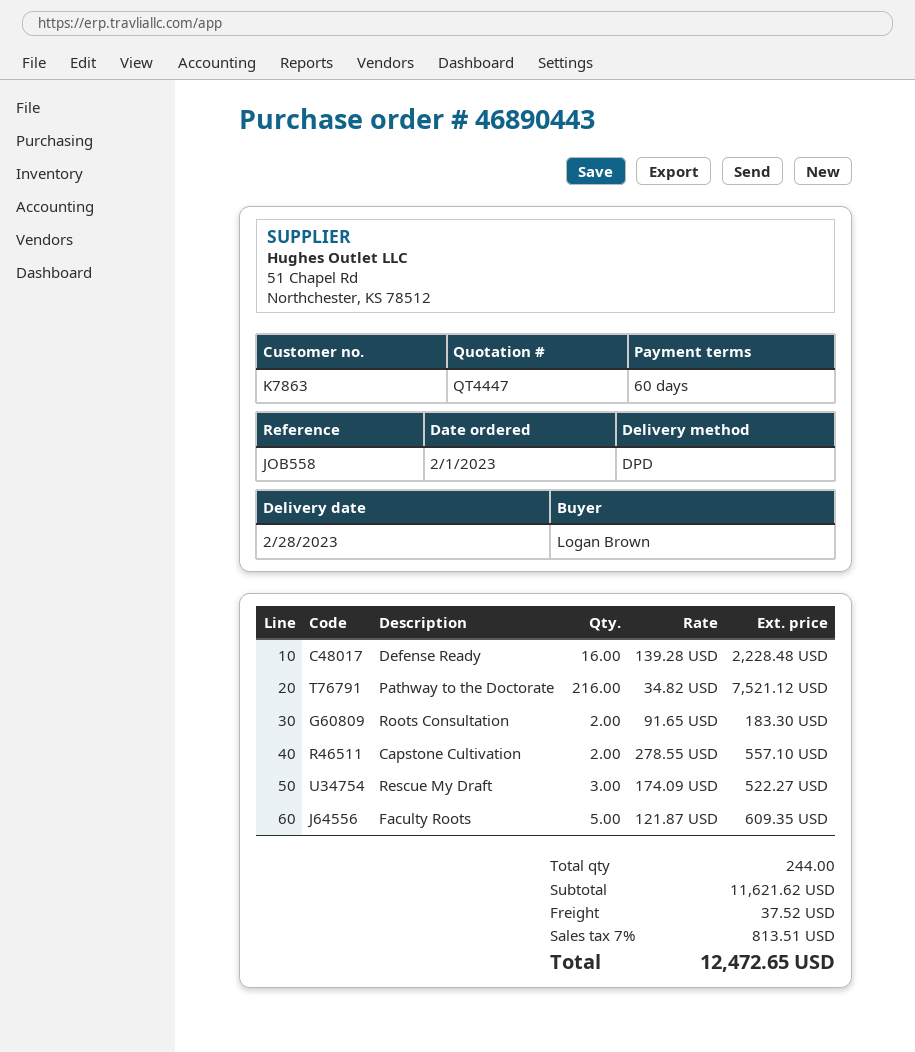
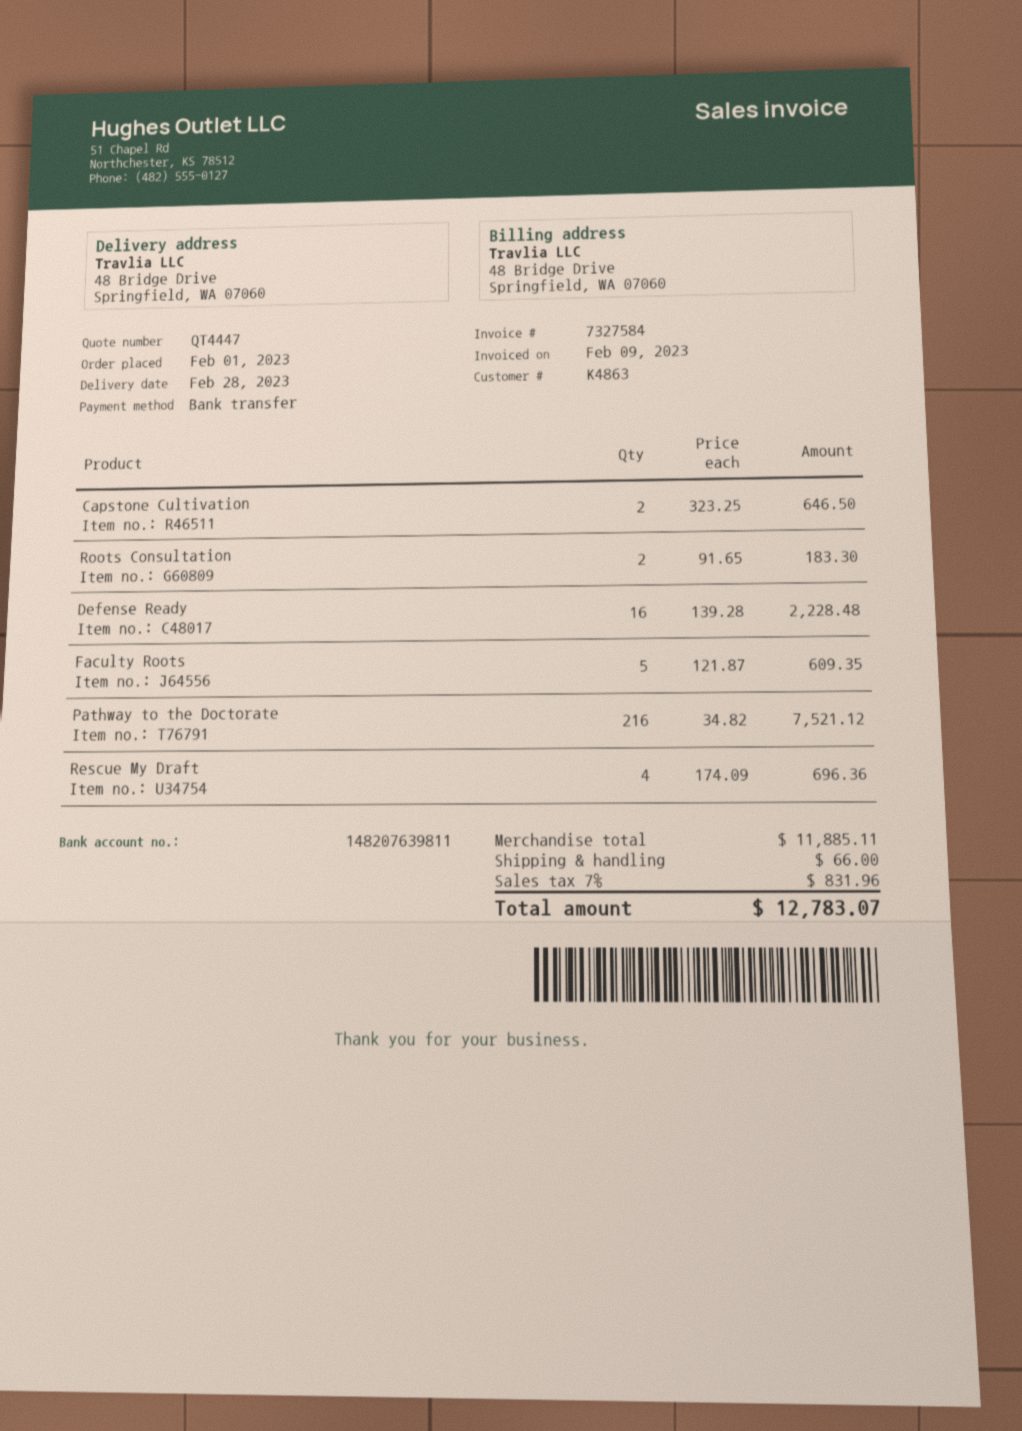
customer number: K7863 -> K4863
Capstone Cultivation: 2 x 278.55 = 557.10 -> 2 x 323.25 = 646.50
Rescue My Draft: 3 x 174.09 = 522.27 -> 4 x 174.09 = 696.36
subtotal: 11621.62 -> 11885.11
shipping: 37.52 -> 66.00
tax: 7% = 813.51 -> 7% = 831.96
total: 12472.65 -> 12783.07

